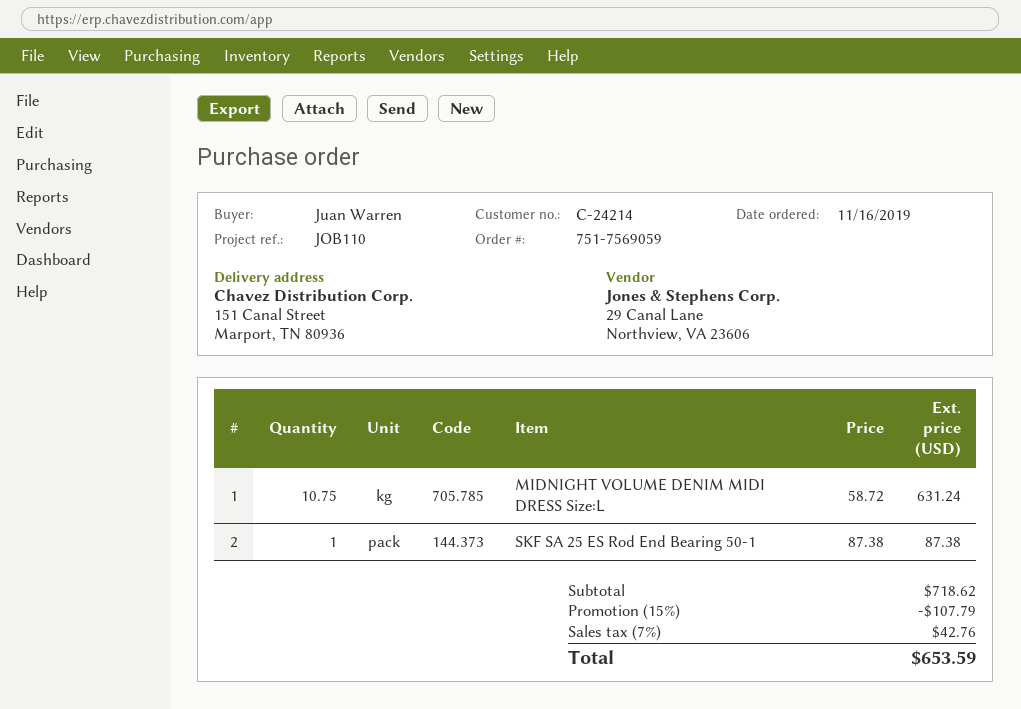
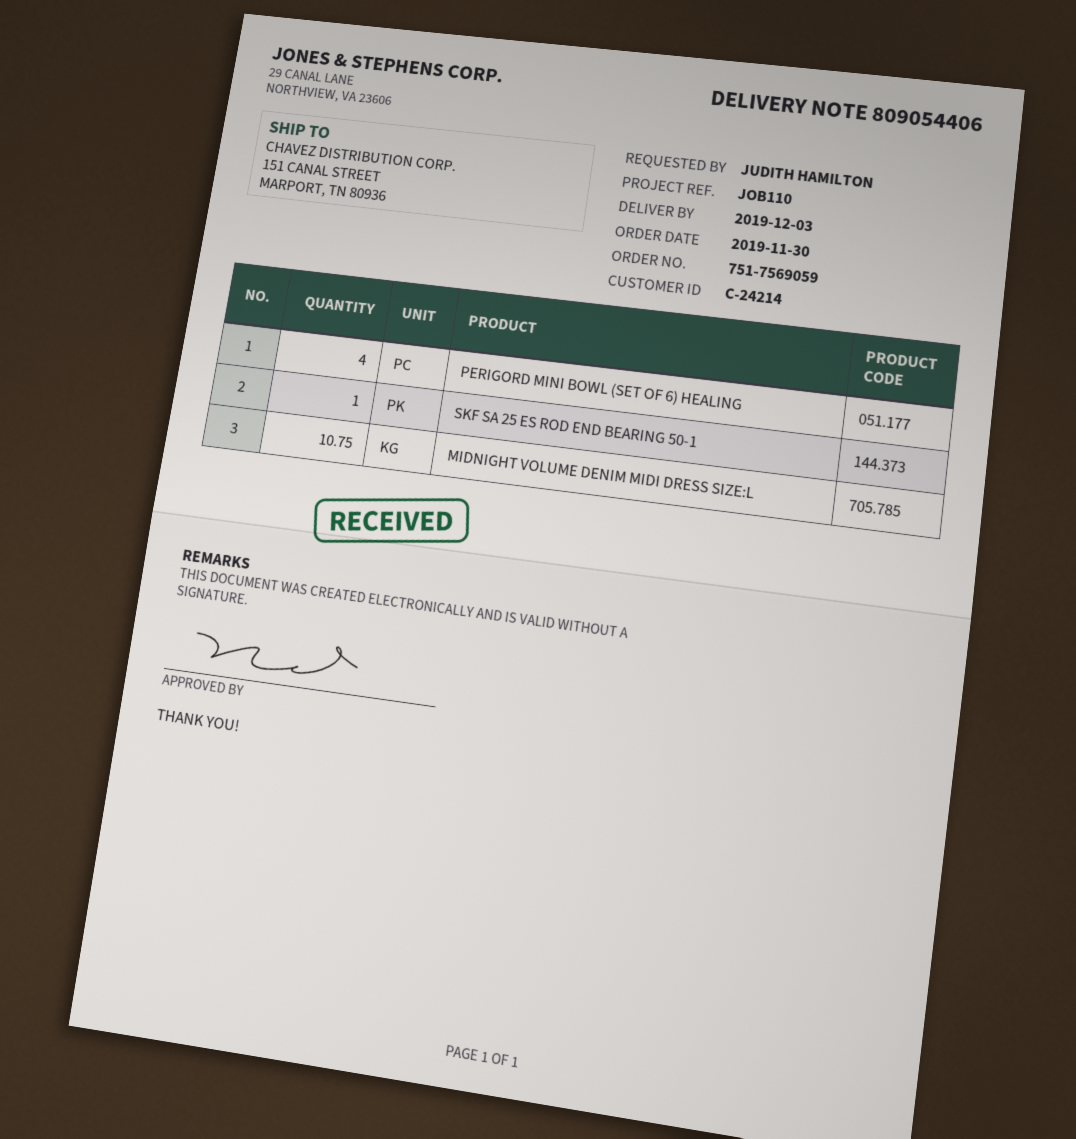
order date: 2019-11-16 -> 2019-11-30
ordered by: Juan Warren -> JUDITH HAMILTON
PERIGORD MINI BOWL (SET OF 6) HEALING: none -> 4

